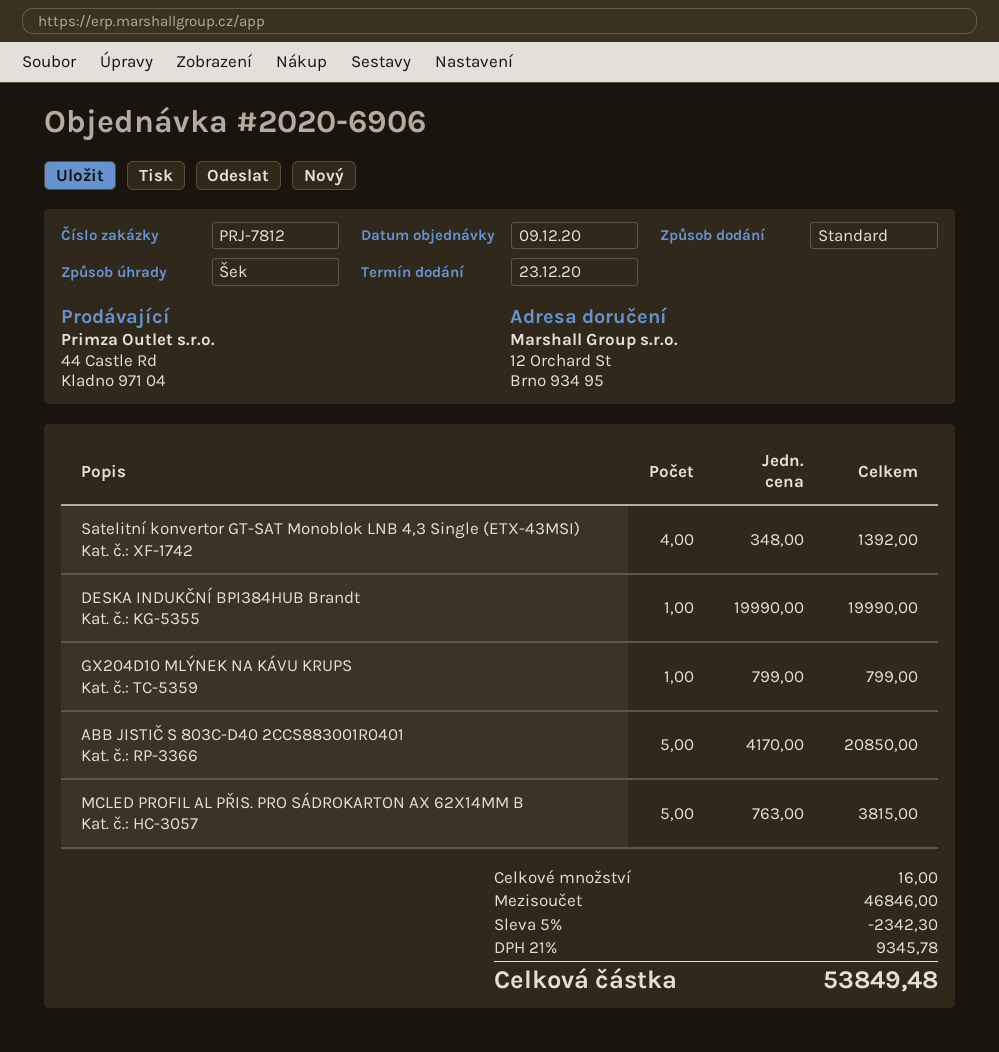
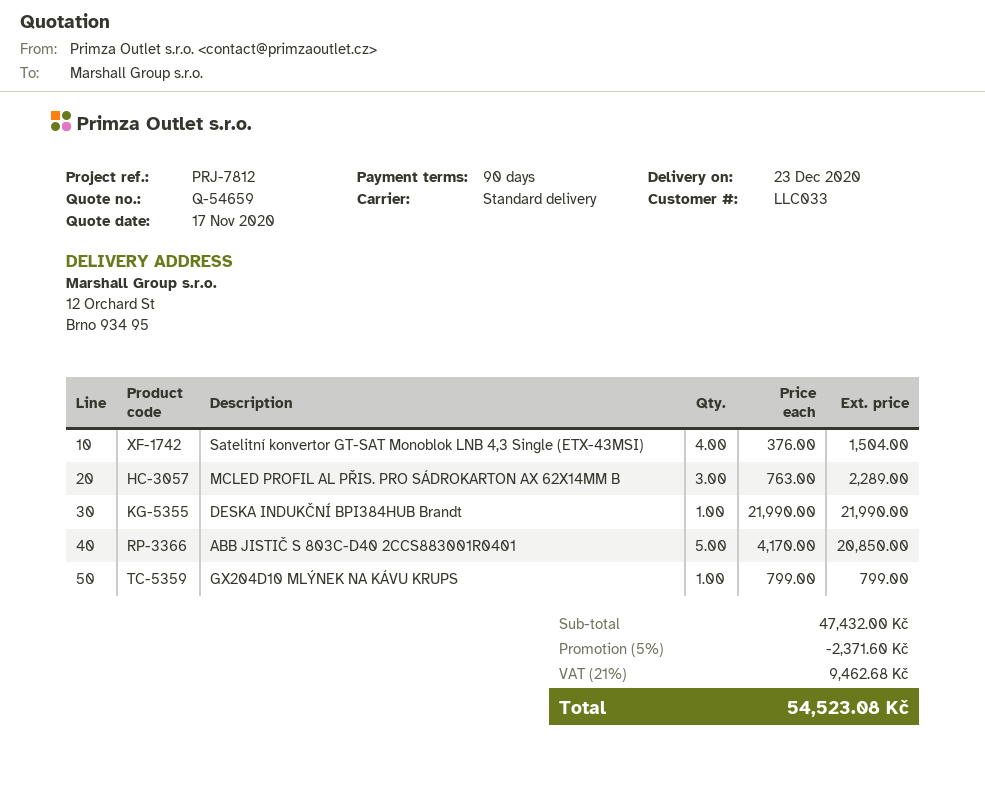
Satelitní konvertor GT-SAT Monoblok LNB 4,3 Single (ETX-43MSI): 4 x 348.00 = 1392.00 -> 4 x 376.00 = 1504.00
DESKA INDUKČNÍ BPI384HUB Brandt: 1 x 19990.00 = 19990.00 -> 1 x 21990.00 = 21990.00
MCLED PROFIL AL PŘIS. PRO SÁDROKARTON AX 62X14MM B: 5 x 763.00 = 3815.00 -> 3 x 763.00 = 2289.00
subtotal: 46846.00 -> 47432.00
discount: 5% = 2342.30 -> 5% = 2371.60
tax: 21% = 9345.78 -> 21% = 9462.68
total: 53849.48 -> 54523.08

